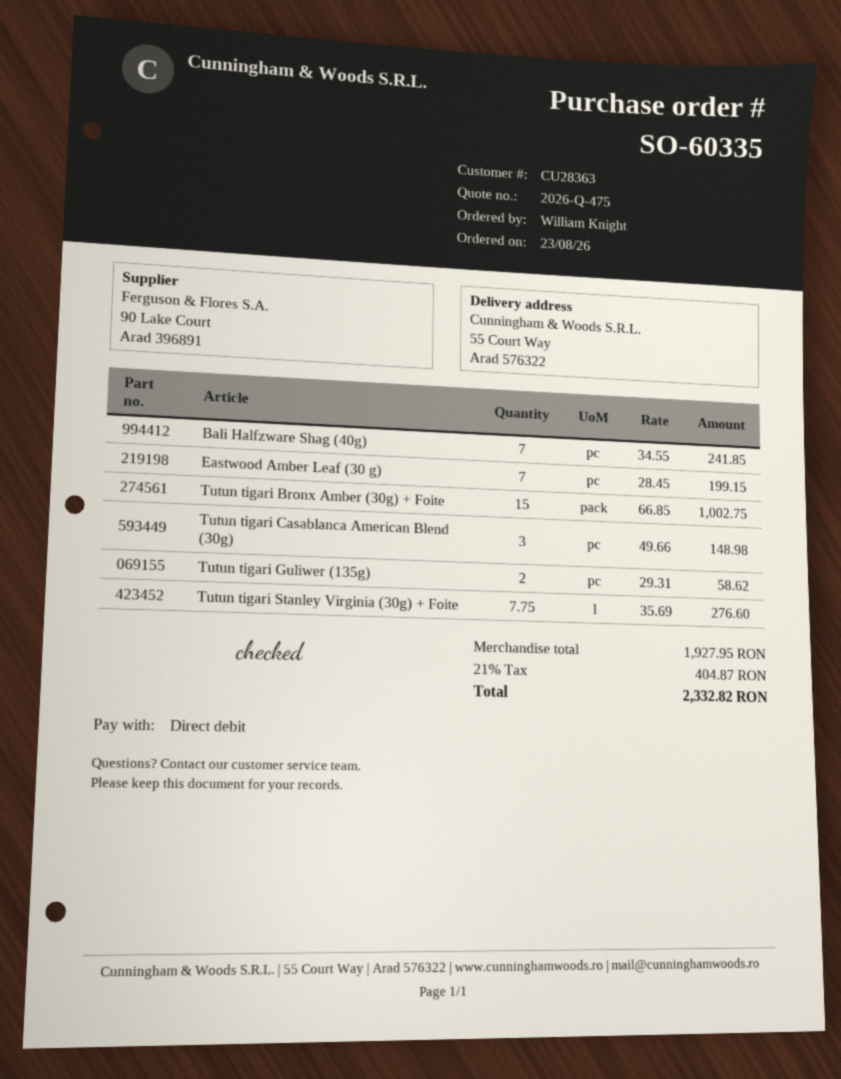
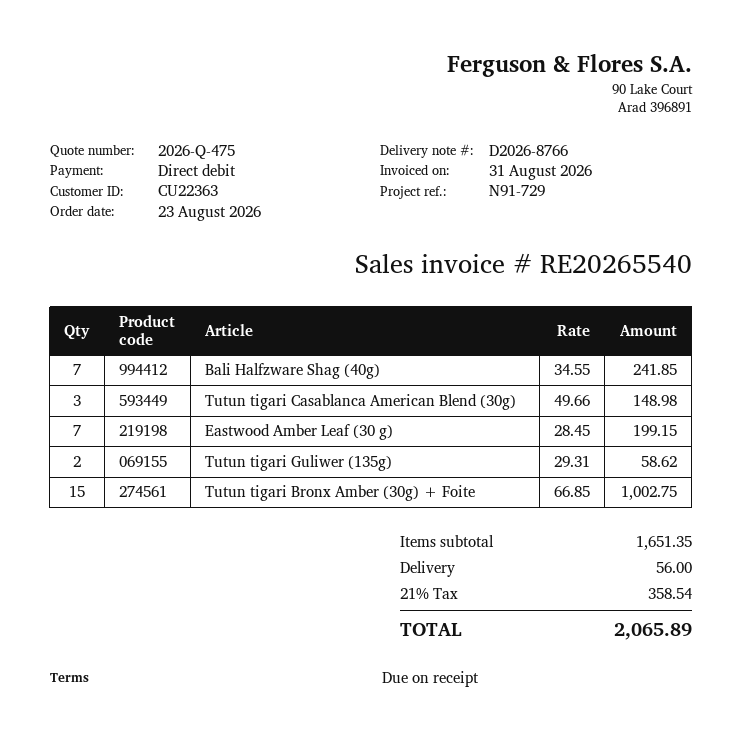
customer number: CU28363 -> CU22363
Tutun tigari Stanley Virginia (30g) + Foite: 7.75 x 35.69 = 276.60 -> none
subtotal: 1927.95 -> 1651.35
shipping: none -> 56.00
tax: 21% = 404.87 -> 21% = 358.54
total: 2332.82 -> 2065.89

